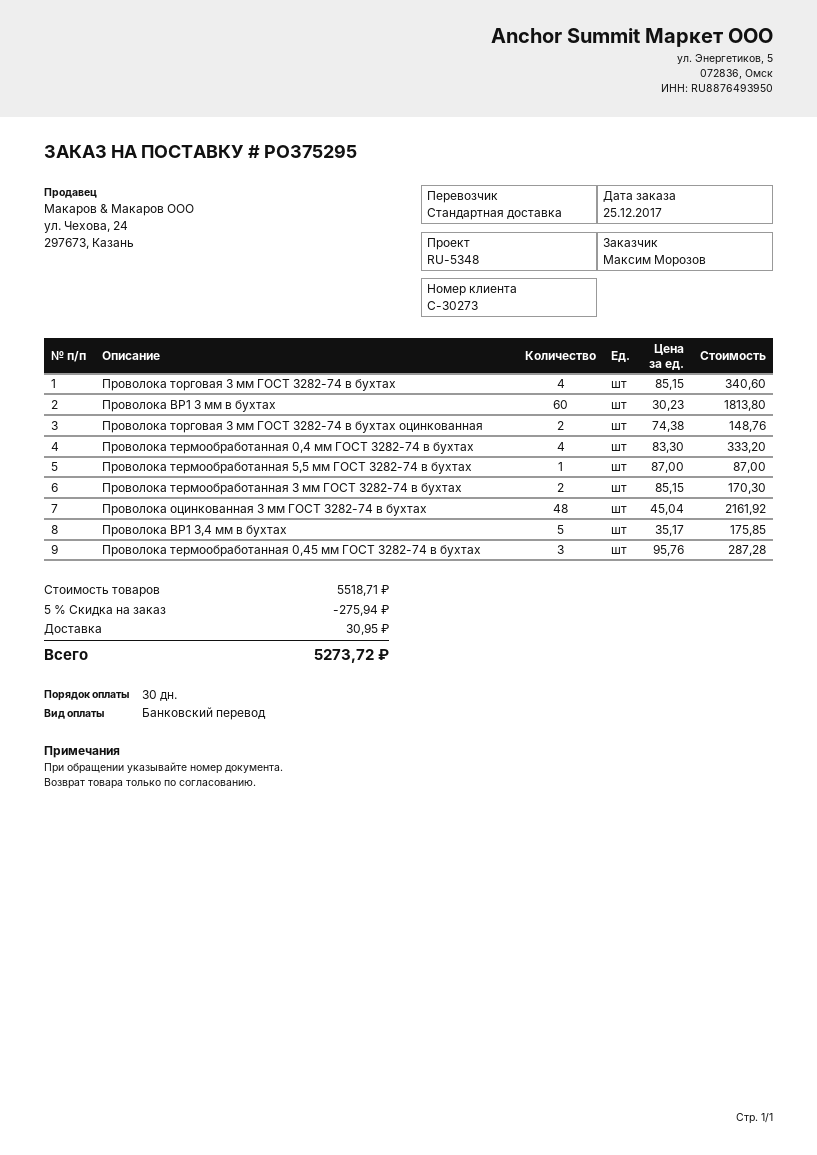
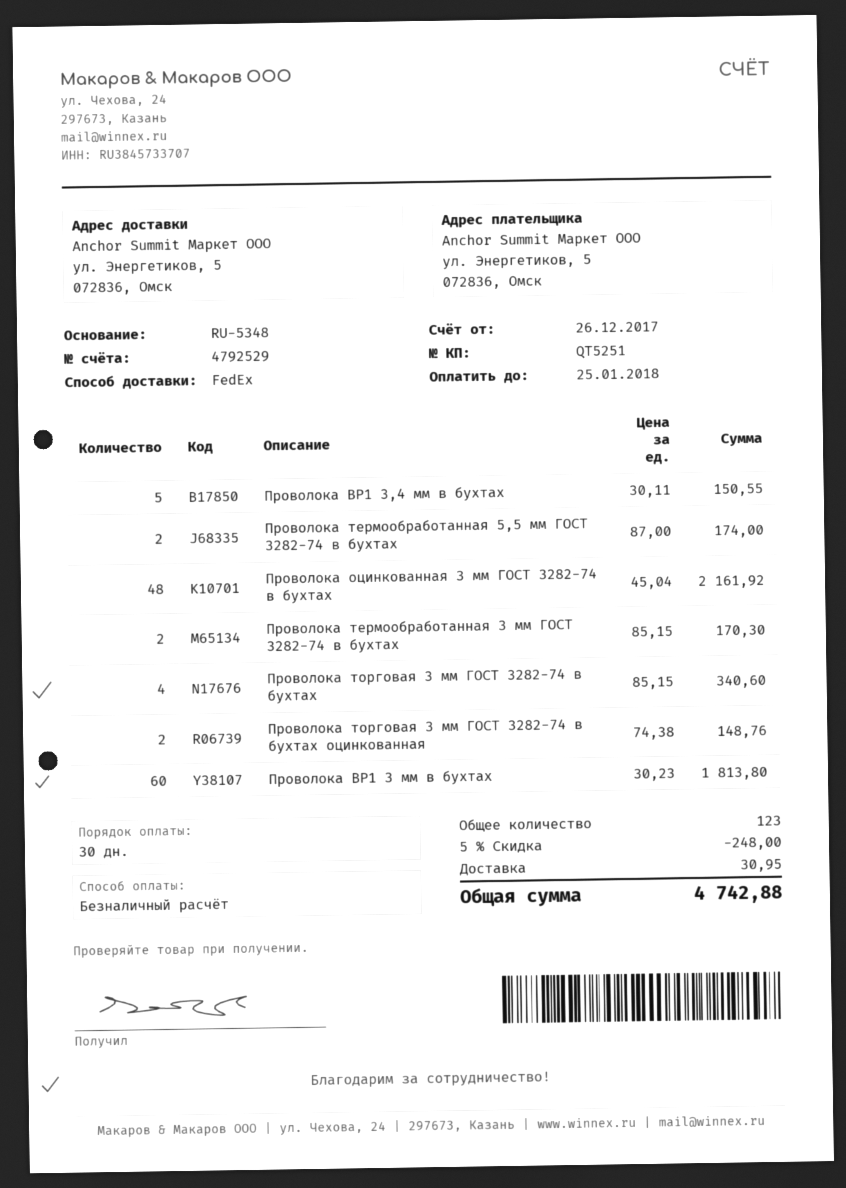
shipping method: standard -> FedEx
Проволока термообработанная 0,4 мм ГОСТ 3282-74 в бухтах: 4 x 83.30 = 333.20 -> none
Проволока термообработанная 5,5 мм ГОСТ 3282-74 в бухтах: 1 x 87.00 = 87.00 -> 2 x 87.00 = 174.00
Проволока ВР1 3,4 мм в бухтах: 5 x 35.17 = 175.85 -> 5 x 30.11 = 150.55
Проволока термообработанная 0,45 мм ГОСТ 3282-74 в бухтах: 3 x 95.76 = 287.28 -> none
discount: 5% = 275.94 -> 5% = 248.00
total: 5273.72 -> 4742.88

